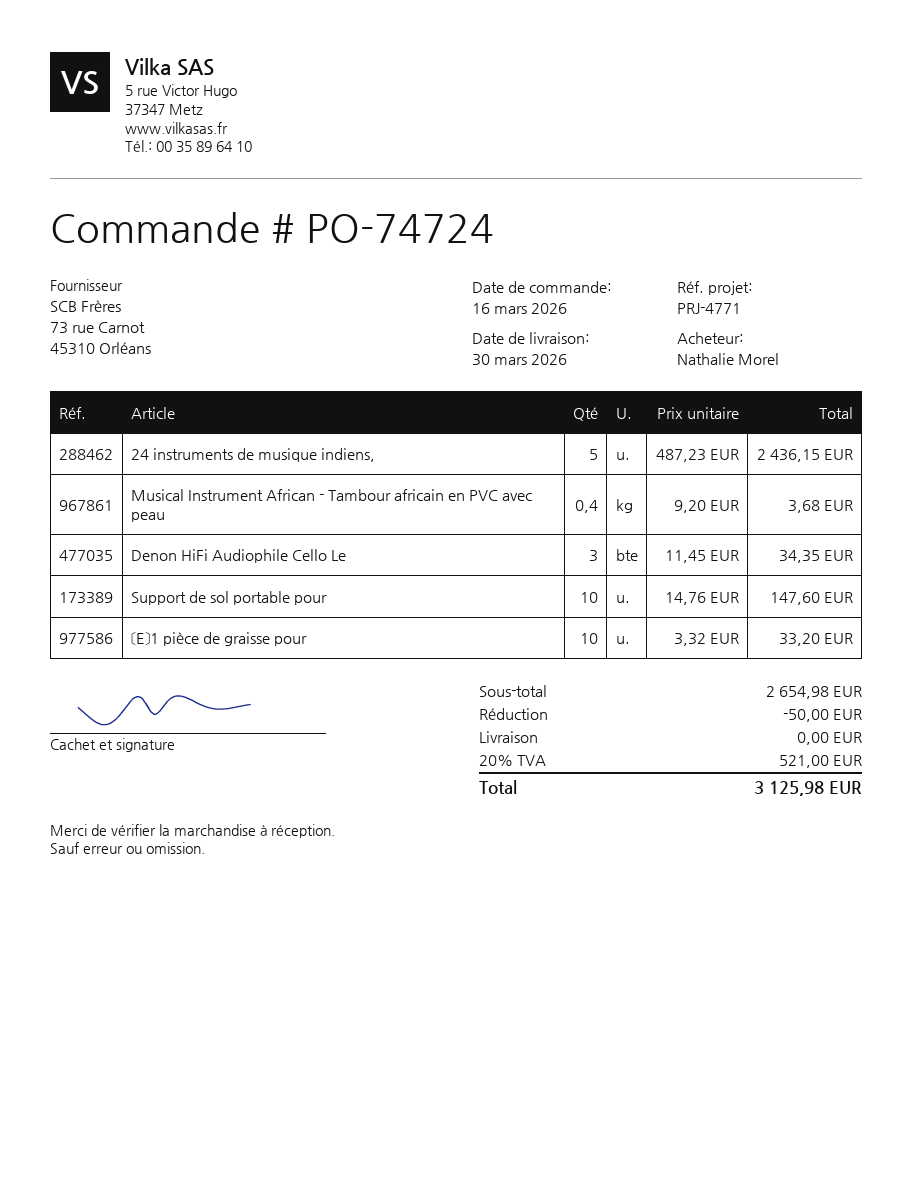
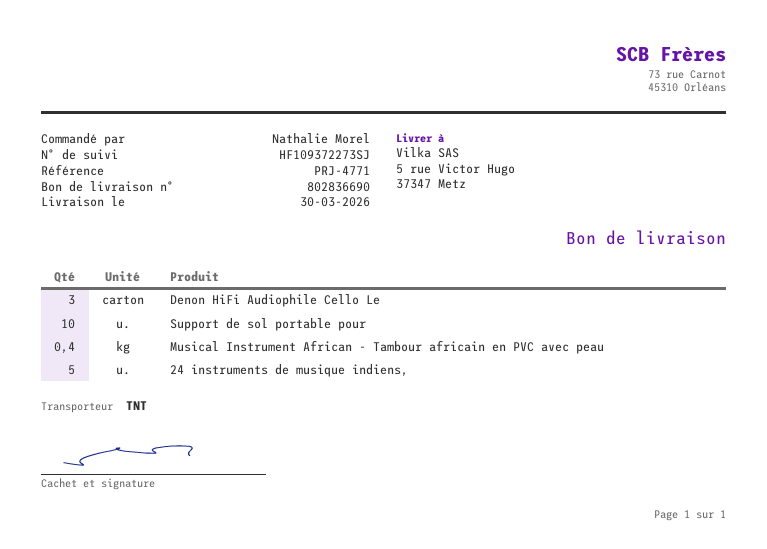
〔E〕1 pièce de graisse pour: 10 -> none

